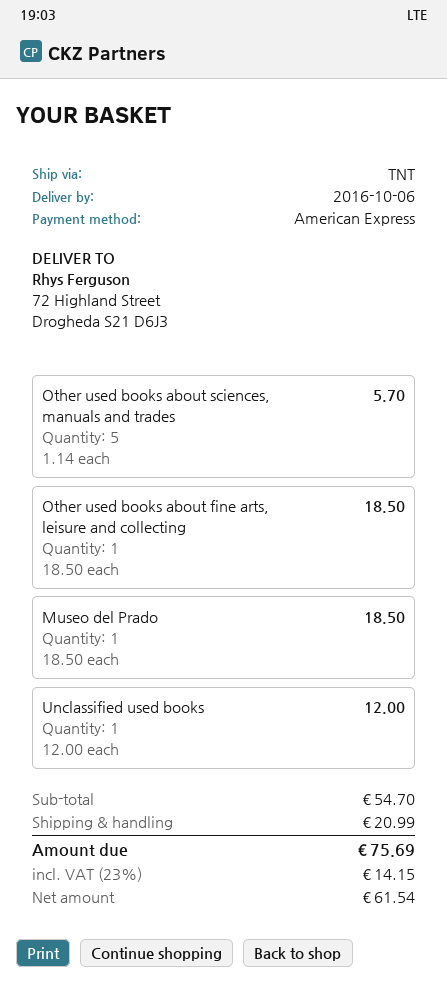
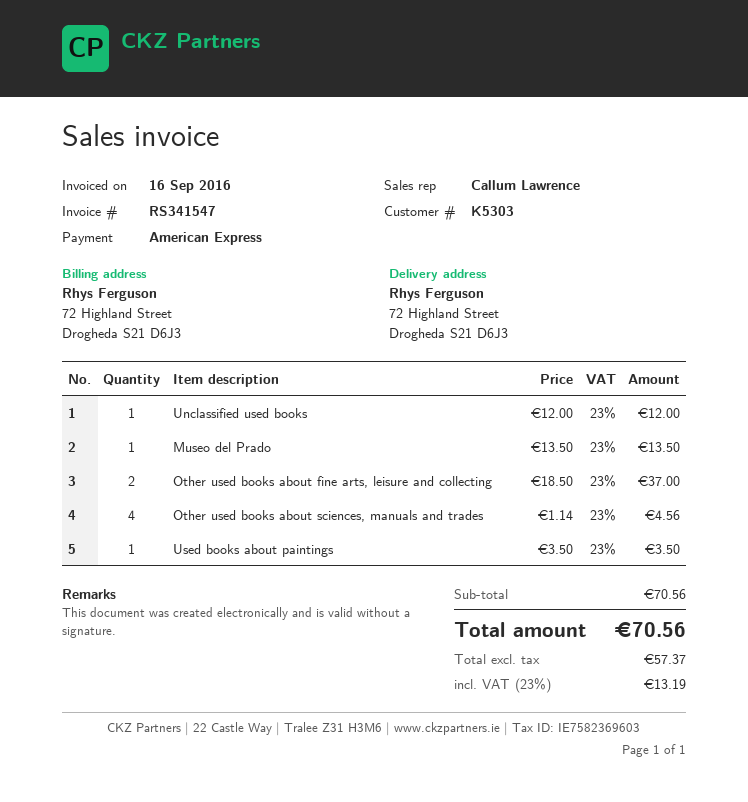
Other used books about sciences, manuals and trades: 5 x 1.14 = 5.70 -> 4 x 1.14 = 4.56
Other used books about fine arts, leisure and collecting: 1 x 18.50 = 18.50 -> 2 x 18.50 = 37.00
Museo del Prado: 1 x 18.50 = 18.50 -> 1 x 13.50 = 13.50
Used books about paintings: none -> 1 x 3.50 = 3.50
subtotal: 54.70 -> 70.56
shipping: 20.99 -> none
net: 61.54 -> 57.37
tax: 23% = 14.15 -> 23% = 13.19
total: 75.69 -> 70.56

